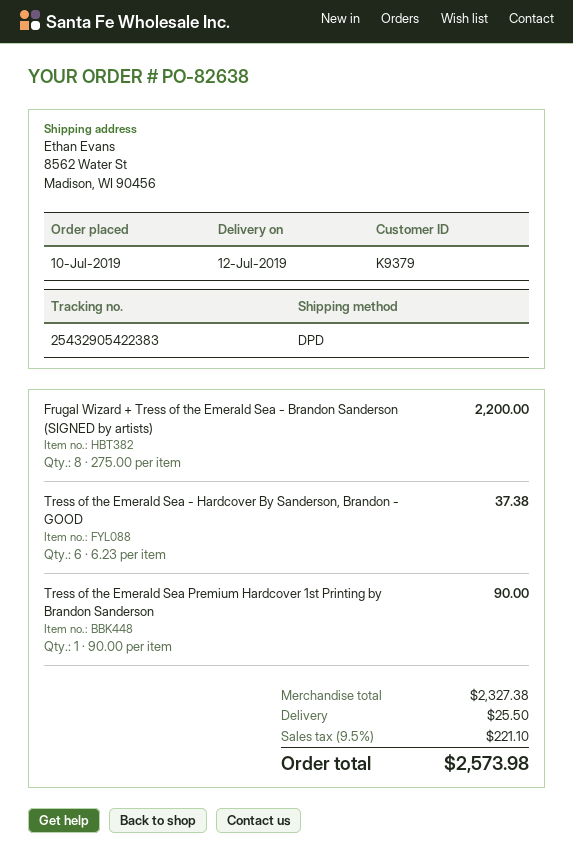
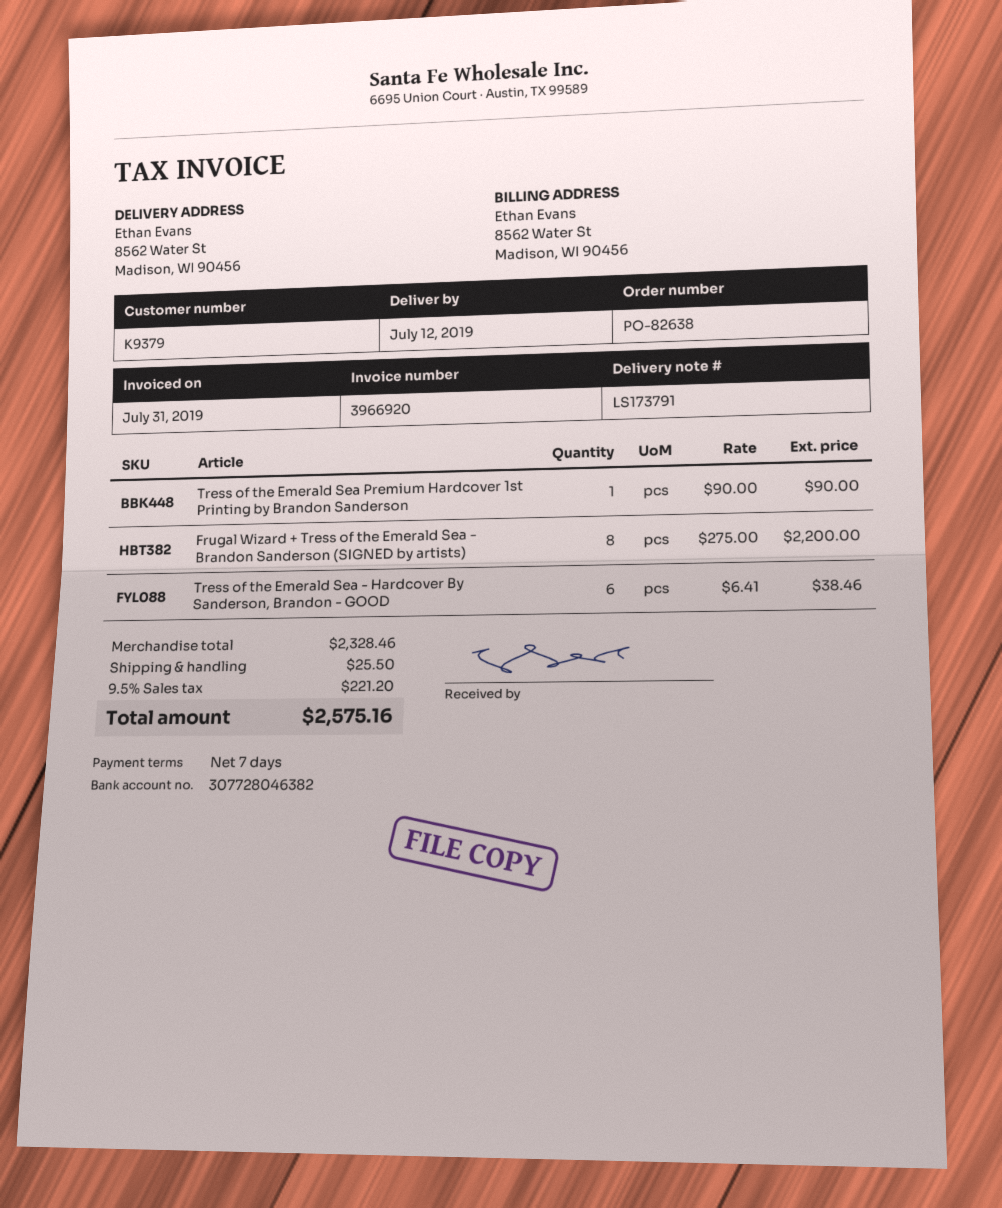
Tress of the Emerald Sea - Hardcover By Sanderson, Brandon - GOOD: 6 x 6.23 = 37.38 -> 6 x 6.41 = 38.46
subtotal: 2327.38 -> 2328.46
tax: 9.5% = 221.10 -> 9.5% = 221.20
total: 2573.98 -> 2575.16

